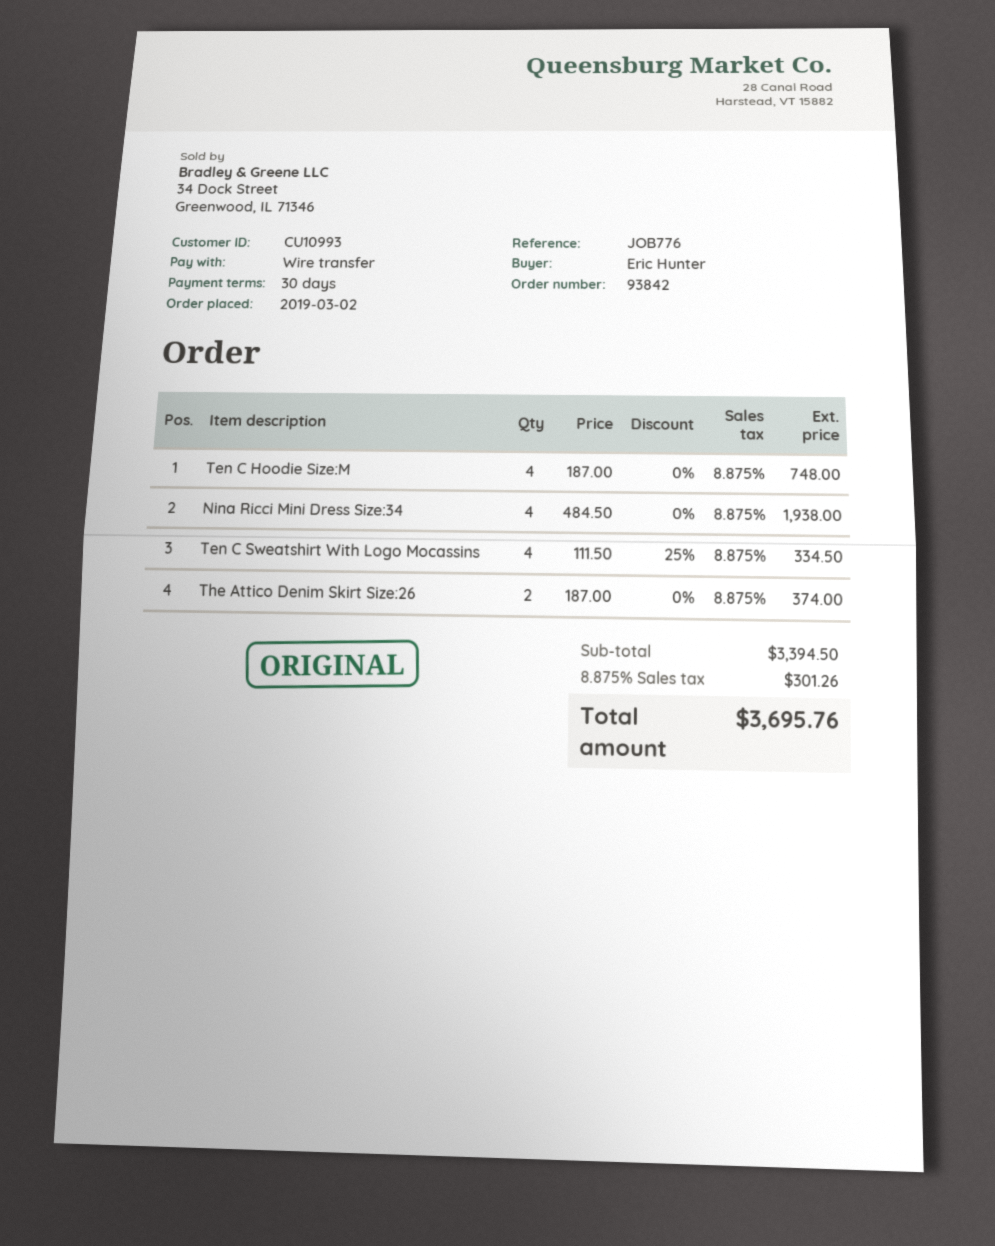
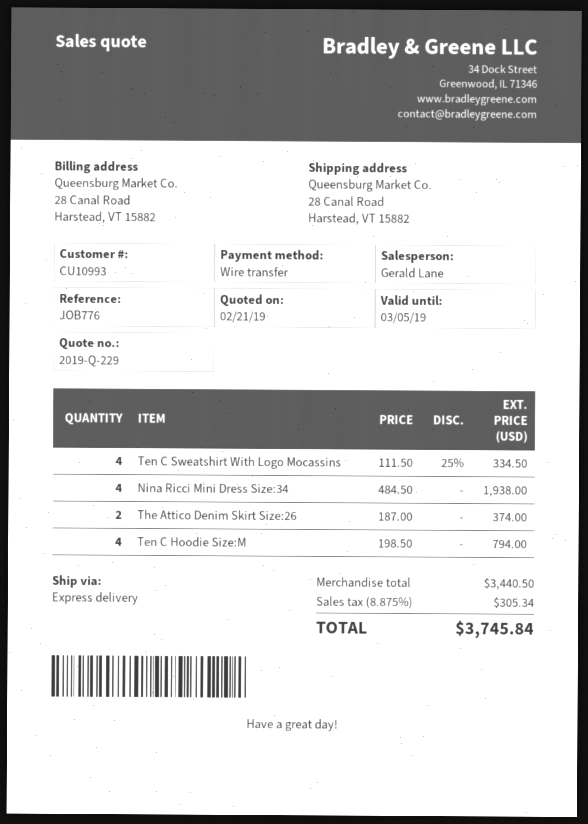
Ten C Hoodie Size:M: 4 x 187.00 = 748.00 -> 4 x 198.50 = 794.00
subtotal: 3394.50 -> 3440.50
tax: 8.875% = 301.26 -> 8.875% = 305.34
total: 3695.76 -> 3745.84

